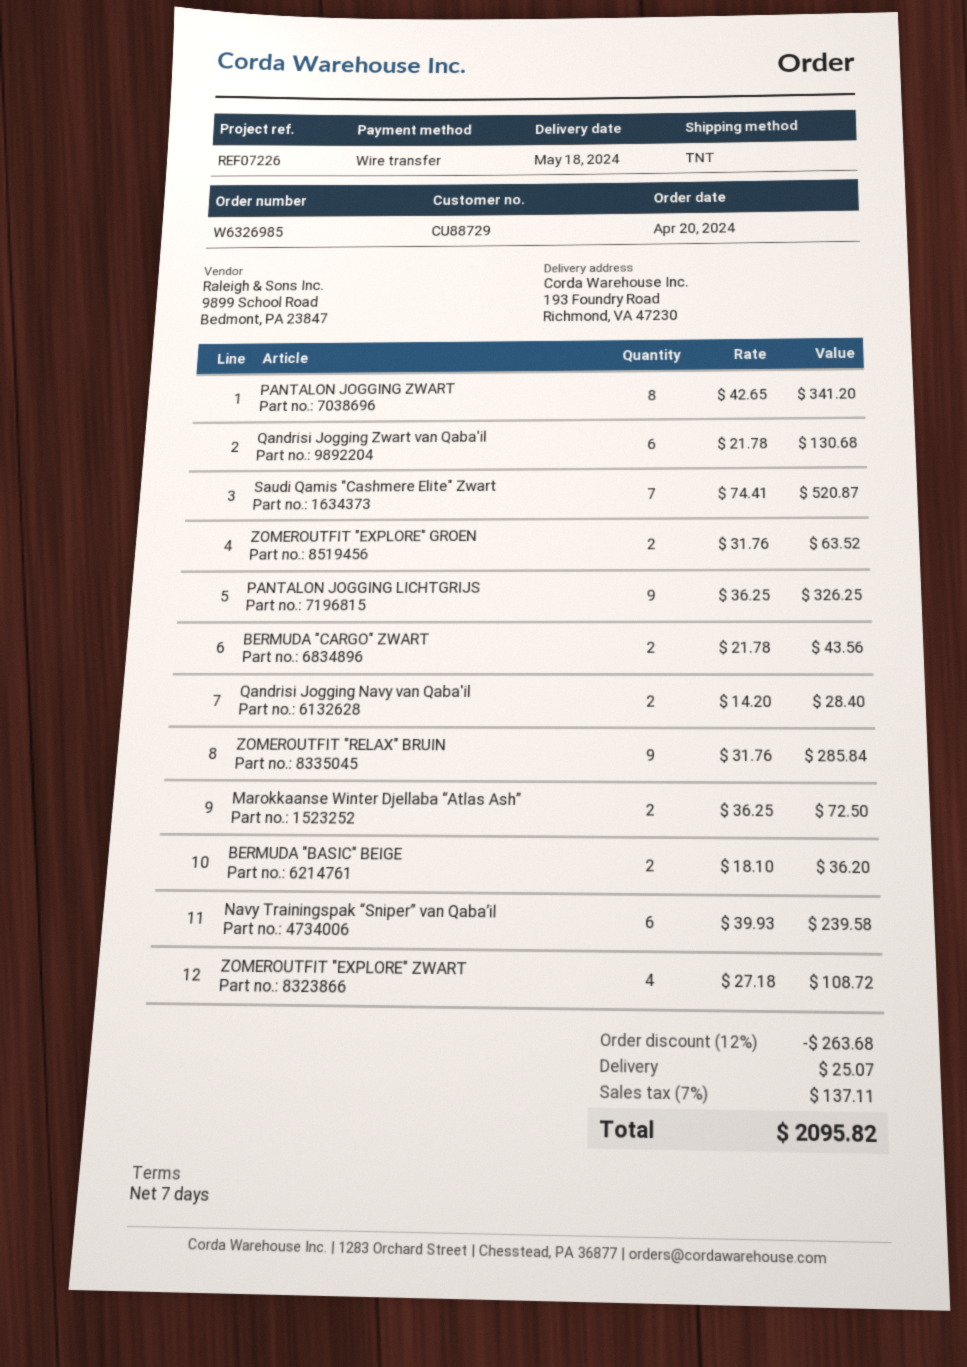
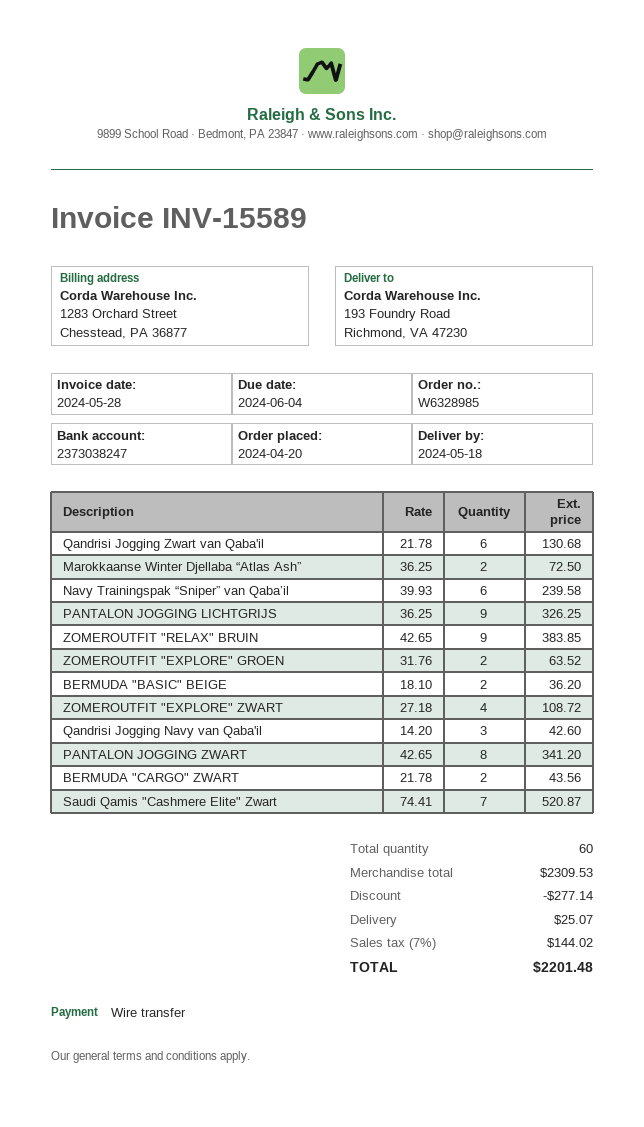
order number: W6326985 -> W6328985
Qandrisi Jogging Navy van Qaba'il: 2 x 14.20 = 28.40 -> 3 x 14.20 = 42.60
ZOMEROUTFIT "RELAX" BRUIN: 9 x 31.76 = 285.84 -> 9 x 42.65 = 383.85
discount: 263.68 -> 277.14
tax: 7% = 137.11 -> 7% = 144.02
total: 2095.82 -> 2201.48

